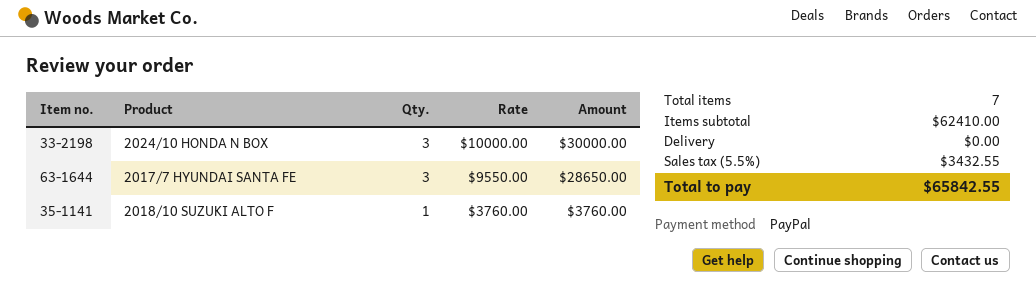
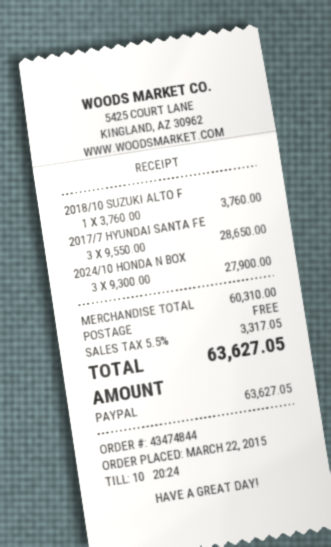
2024/10 HONDA N BOX: 3 x 10000.00 = 30000.00 -> 3 x 9300.00 = 27900.00
subtotal: 62410.00 -> 60310.00
tax: 5.5% = 3432.55 -> 5.5% = 3317.05
total: 65842.55 -> 63627.05

